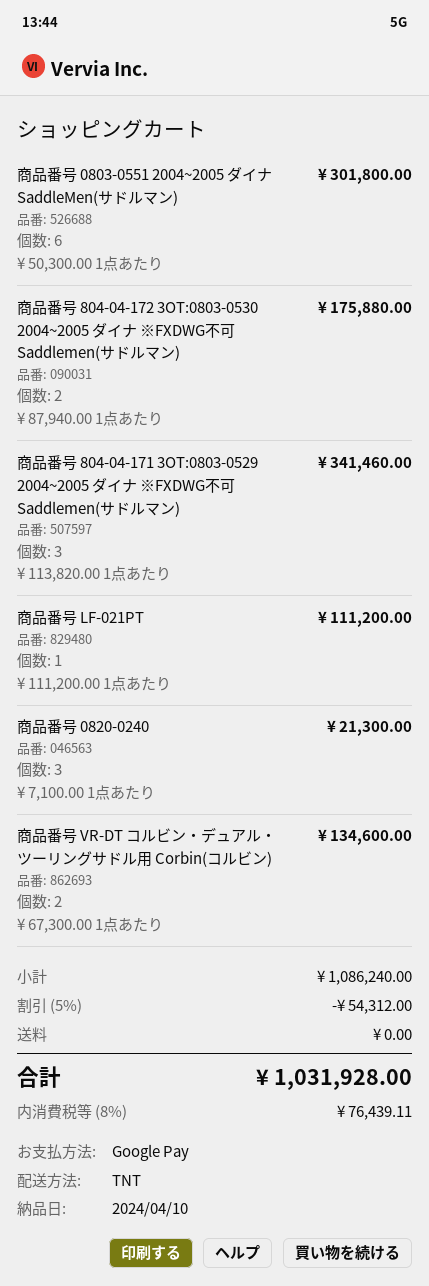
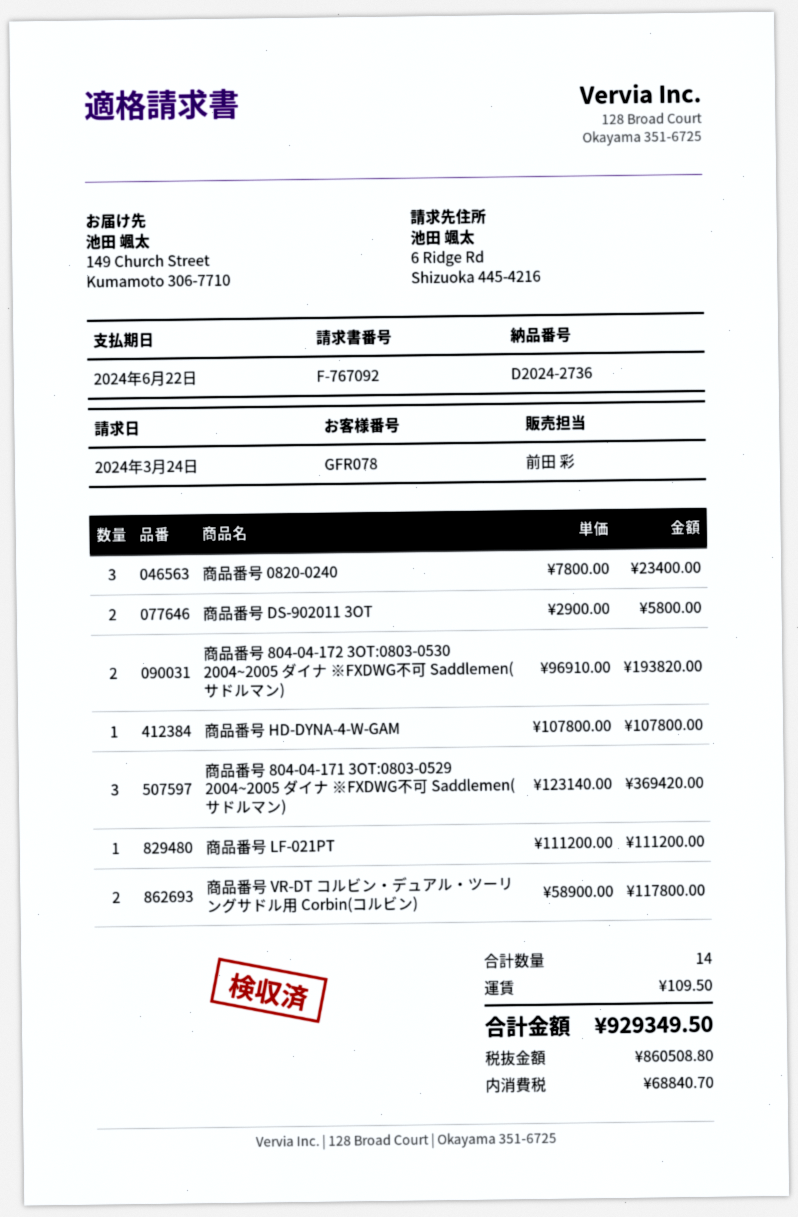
商品番号 0803-0551 2004~2005 ダイナ SaddleMen(サドルマン): 6 x 50300.00 = 301800.00 -> none
商品番号 804-04-172 3OT:0803-0530 2004~2005 ダイナ ※FXDWG不可 Saddlemen(サドルマン): 2 x 87940.00 = 175880.00 -> 2 x 96910.00 = 193820.00
商品番号 804-04-171 3OT:0803-0529 2004~2005 ダイナ ※FXDWG不可 Saddlemen(サドルマン): 3 x 113820.00 = 341460.00 -> 3 x 123140.00 = 369420.00
商品番号 0820-0240: 3 x 7100.00 = 21300.00 -> 3 x 7800.00 = 23400.00
商品番号 VR-DT コルビン・デュアル・ツーリングサドル用 Corbin(コルビン): 2 x 67300.00 = 134600.00 -> 2 x 58900.00 = 117800.00
商品番号 DS-902011 3OT: none -> 2 x 2900.00 = 5800.00
商品番号 HD-DYNA-4-W-GAM: none -> 1 x 107800.00 = 107800.00
discount: 5% = 54312.00 -> none
shipping: 0.00 -> 109.50
tax: 76439.11 -> 68840.70
total: 1031928.00 -> 929349.50

